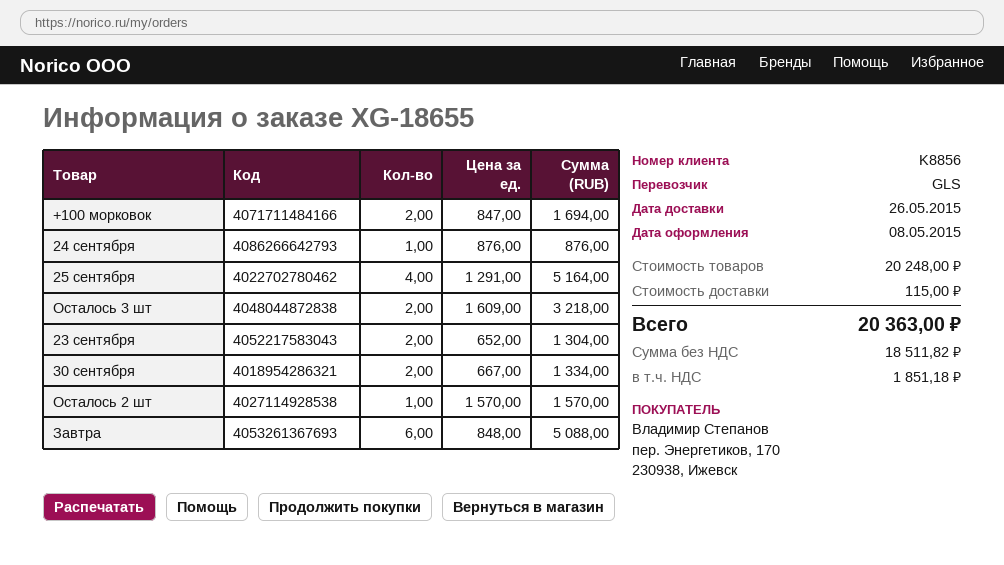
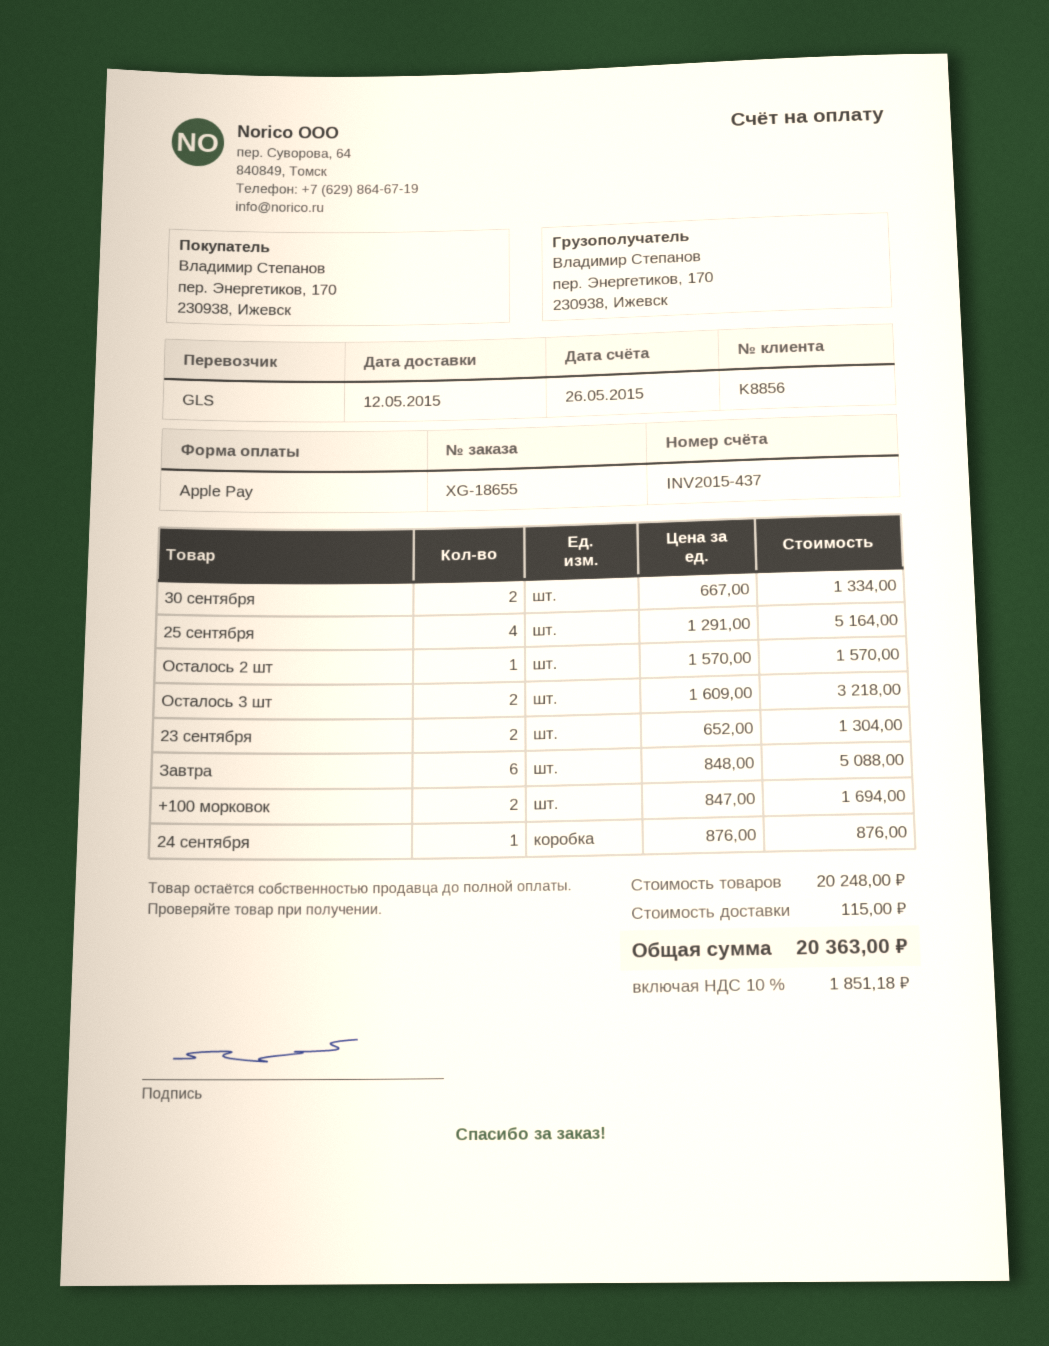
delivery date: 2015-05-26 -> 2015-05-12

